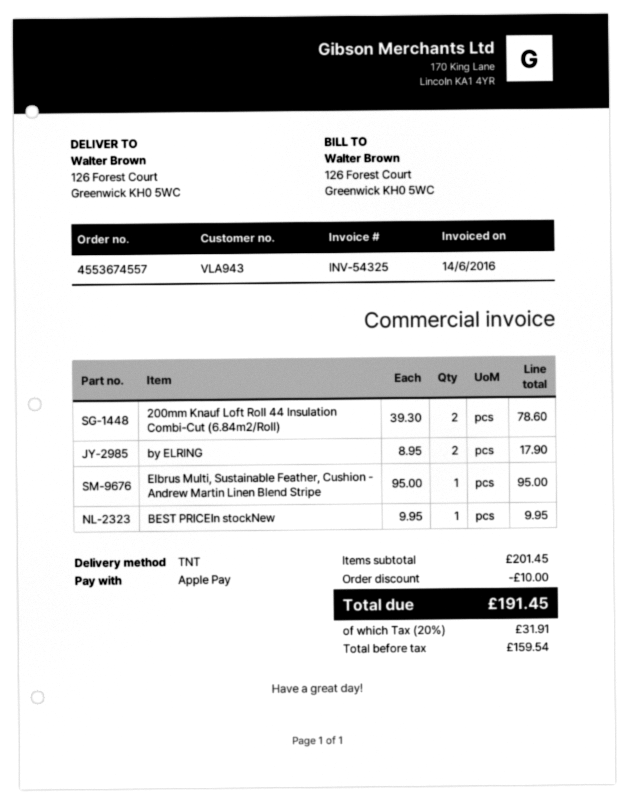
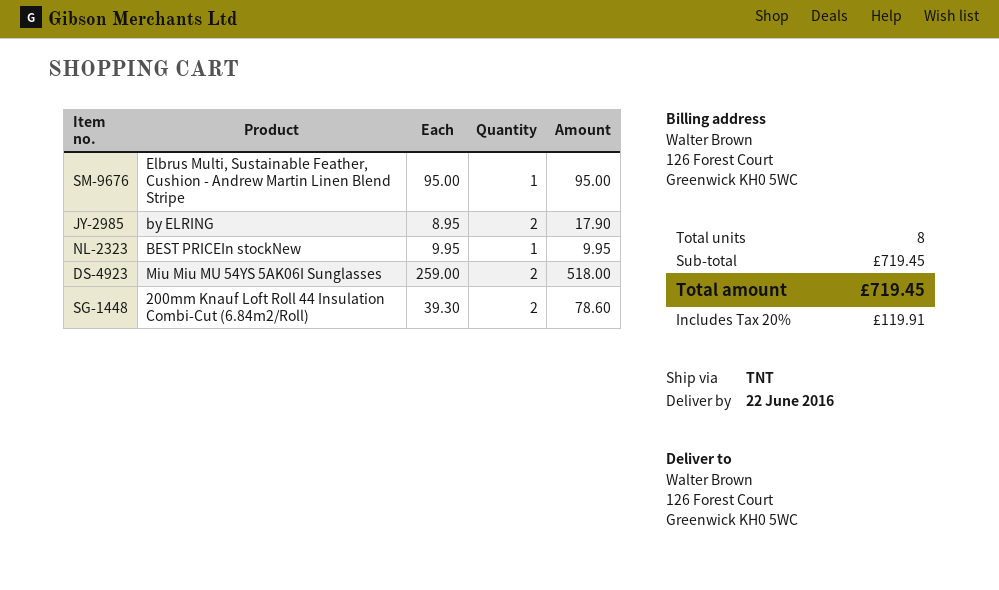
Miu Miu MU 54YS 5AK06I Sunglasses: none -> 2 x 259.00 = 518.00
subtotal: 201.45 -> 719.45
discount: 10.00 -> none
tax: 20% = 31.91 -> 20% = 119.91
total: 191.45 -> 719.45

